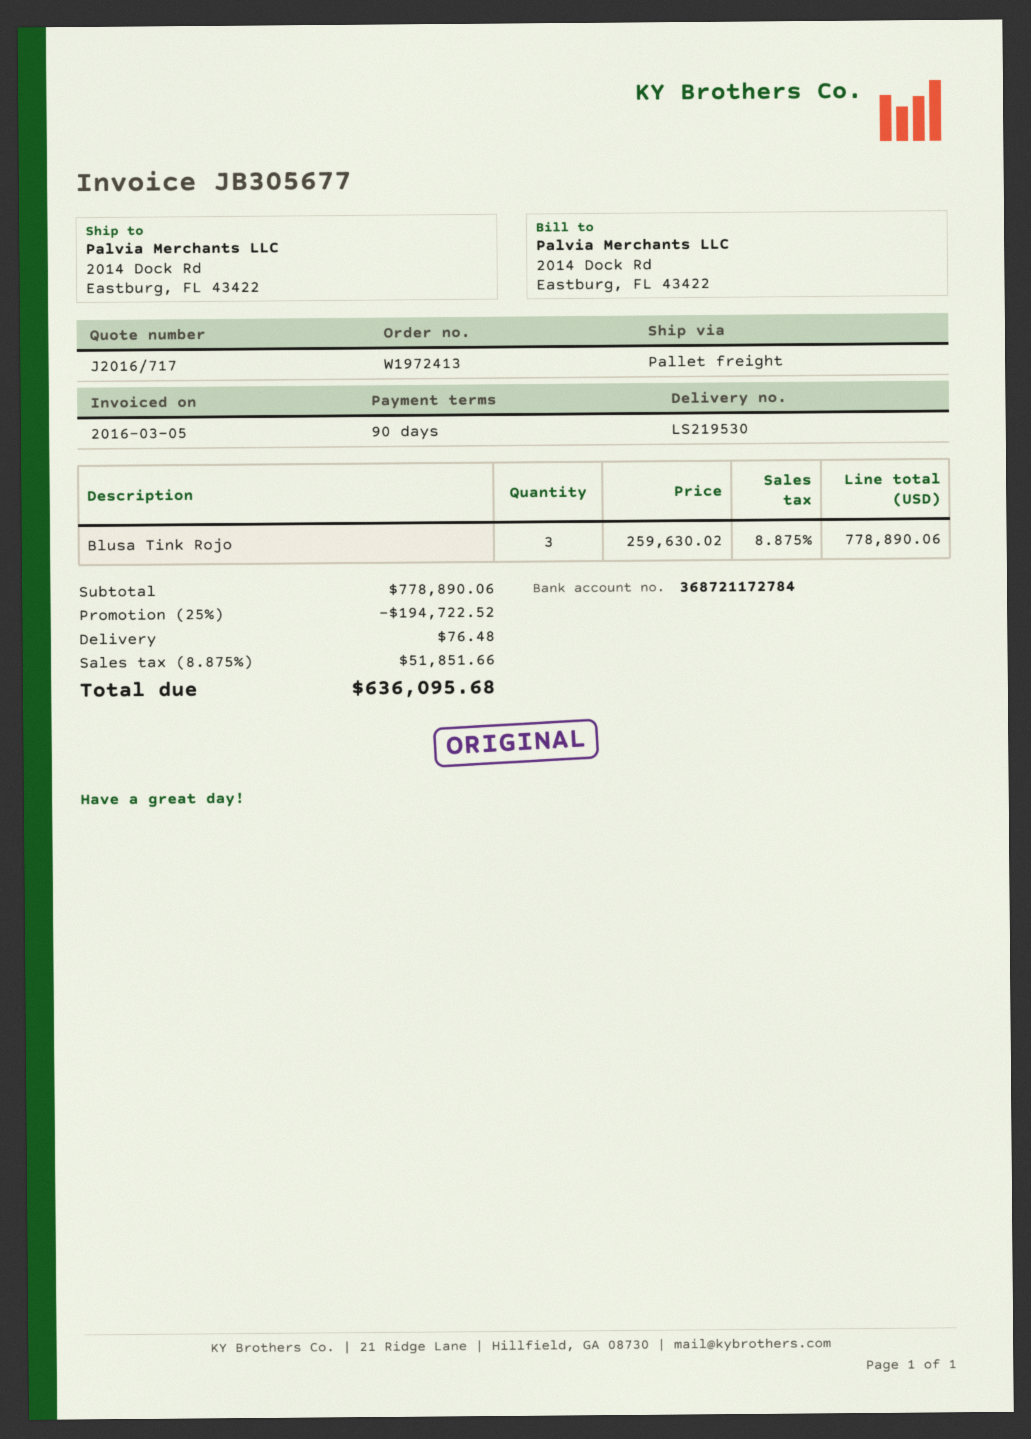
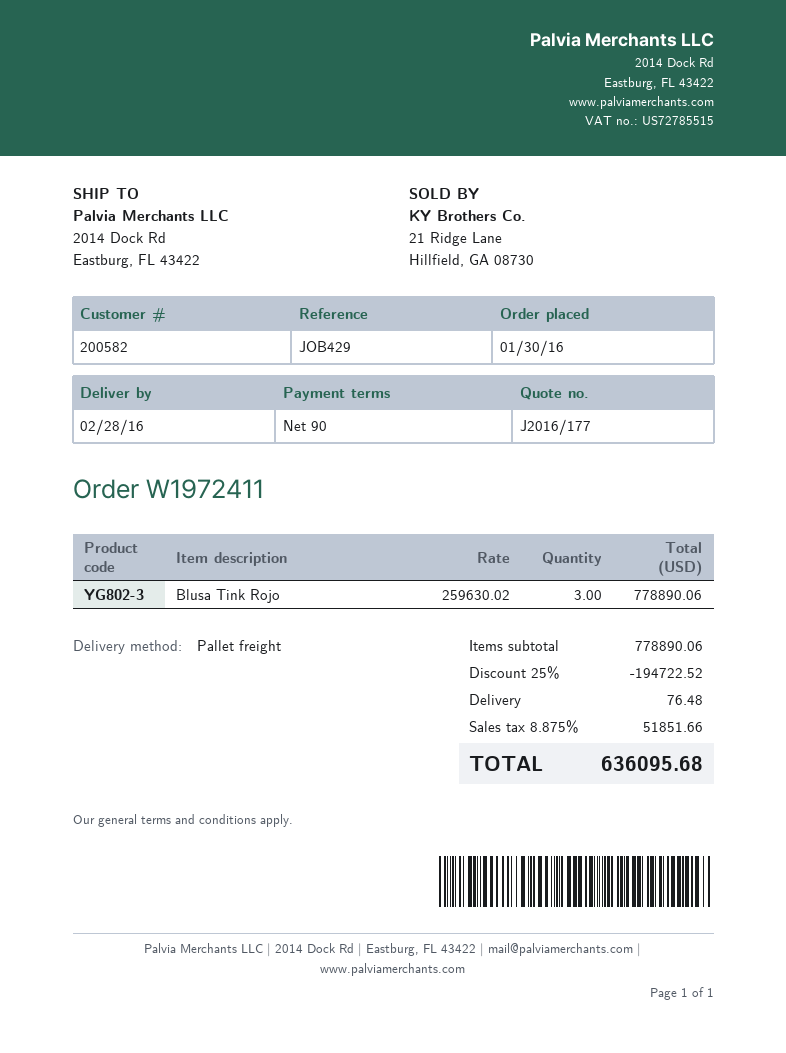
quote number: J2016/717 -> J2016/177
order number: W1972413 -> W1972411

